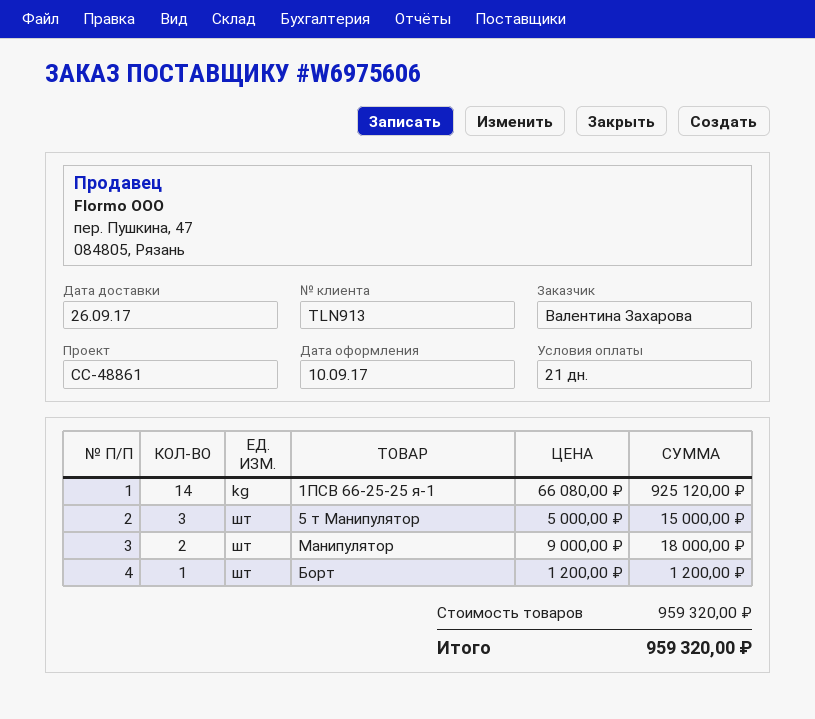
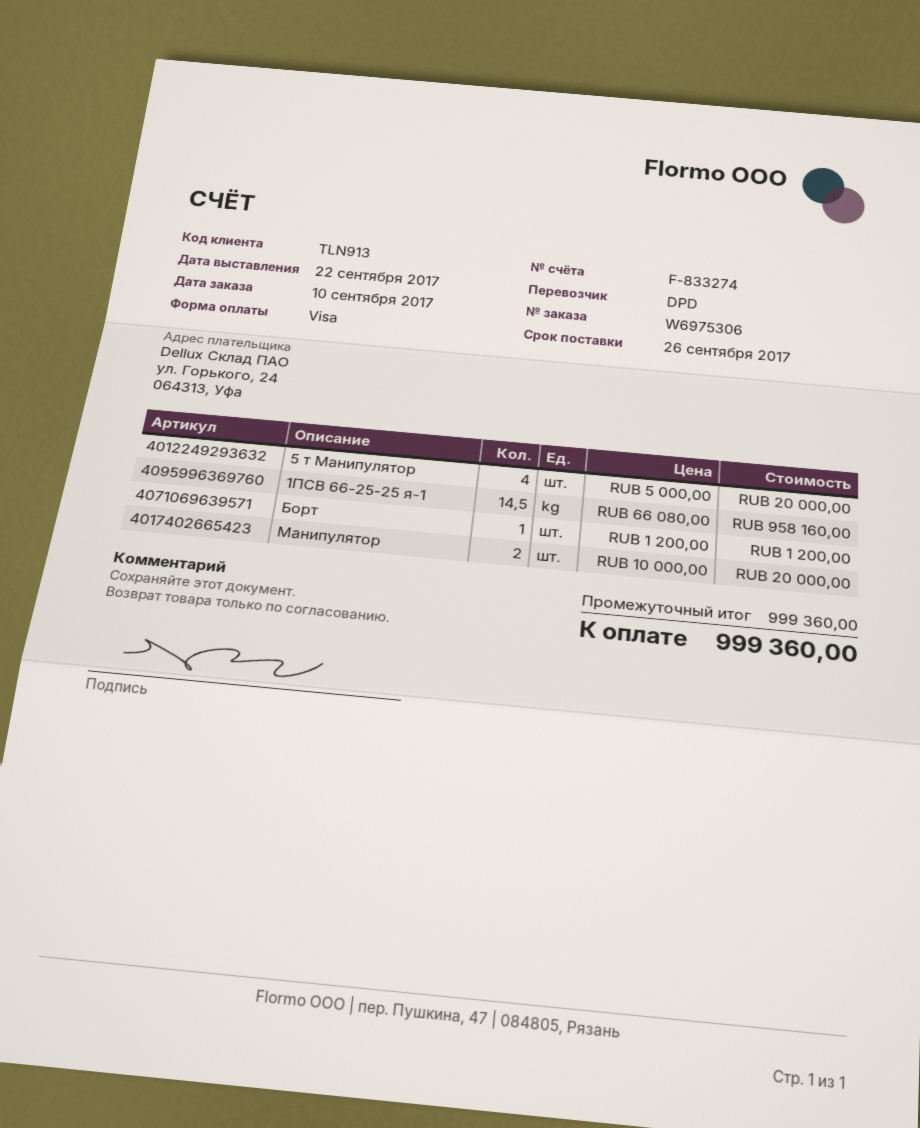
order number: W6975606 -> W6975306
1ПСВ 66-25-25 я-1: 14 x 66080.00 = 925120.00 -> 14.5 x 66080.00 = 958160.00
5 т Манипулятор: 3 x 5000.00 = 15000.00 -> 4 x 5000.00 = 20000.00
Манипулятор: 2 x 9000.00 = 18000.00 -> 2 x 10000.00 = 20000.00
subtotal: 959320.00 -> 999360.00
total: 959320.00 -> 999360.00

